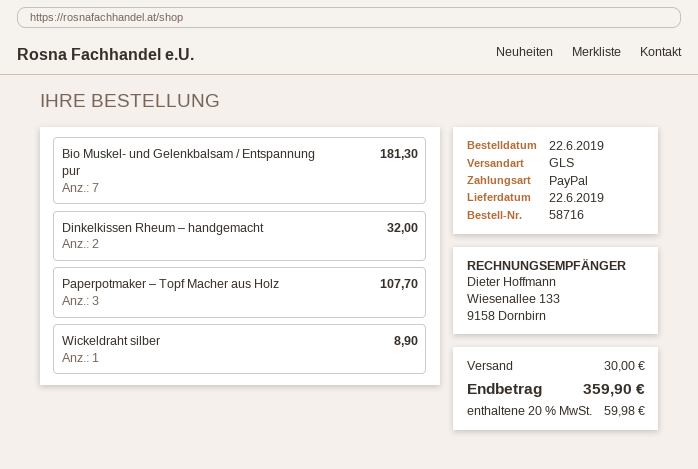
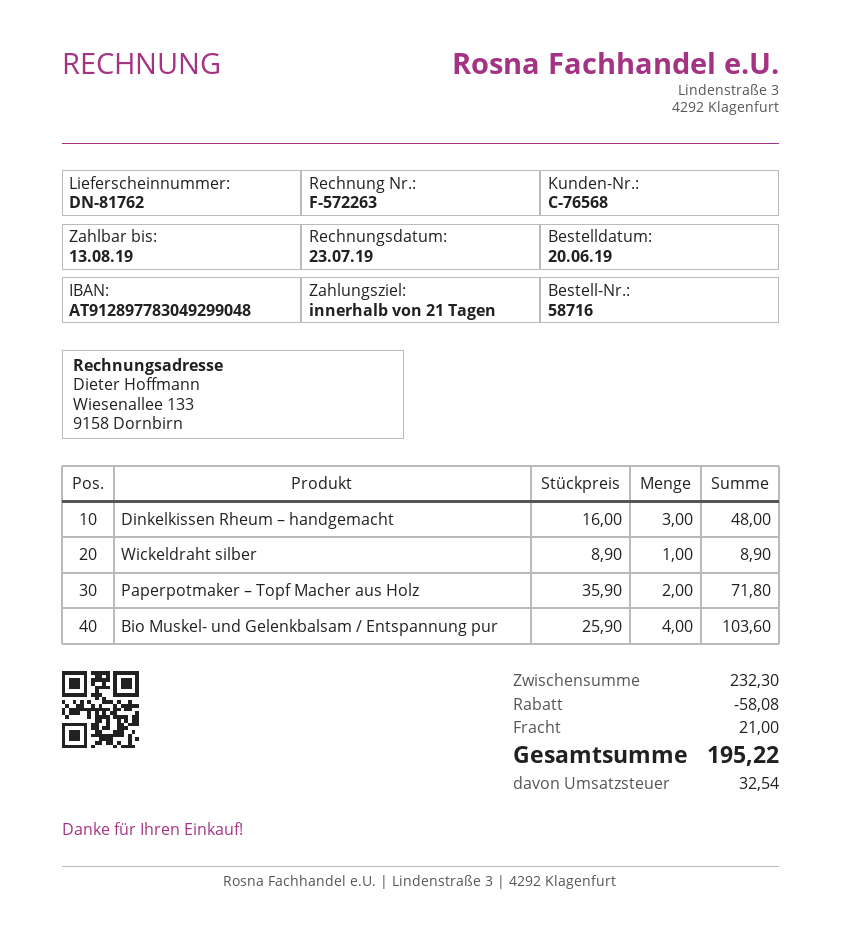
order date: 2019-06-22 -> 2019-06-20
Bio Muskel- und Gelenkbalsam / Entspannung pur: 7 for 181.30 -> 4 for 103.60
Dinkelkissen Rheum – handgemacht: 2 for 32.00 -> 3 for 48.00
Paperpotmaker – Topf Macher aus Holz: 3 for 107.70 -> 2 for 71.80
discount: none -> 58.08
shipping: 30.00 -> 21.00
tax: 59.98 -> 32.54
total: 359.90 -> 195.22

